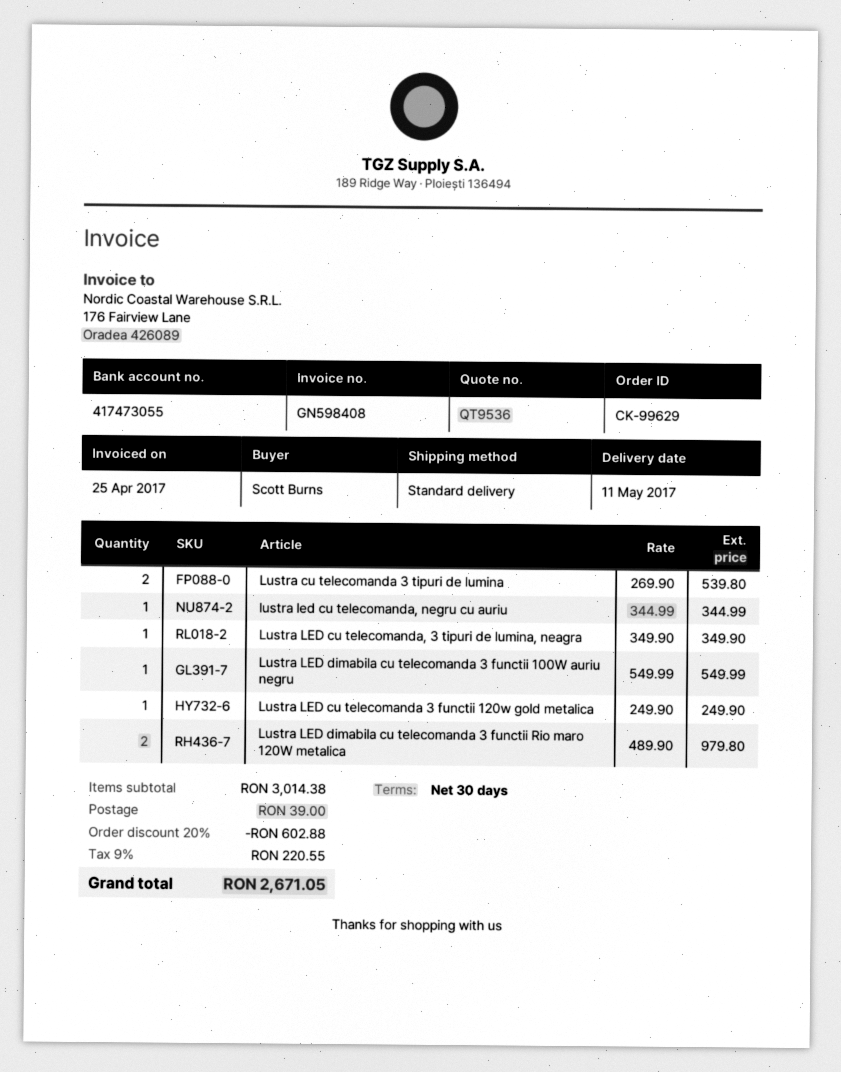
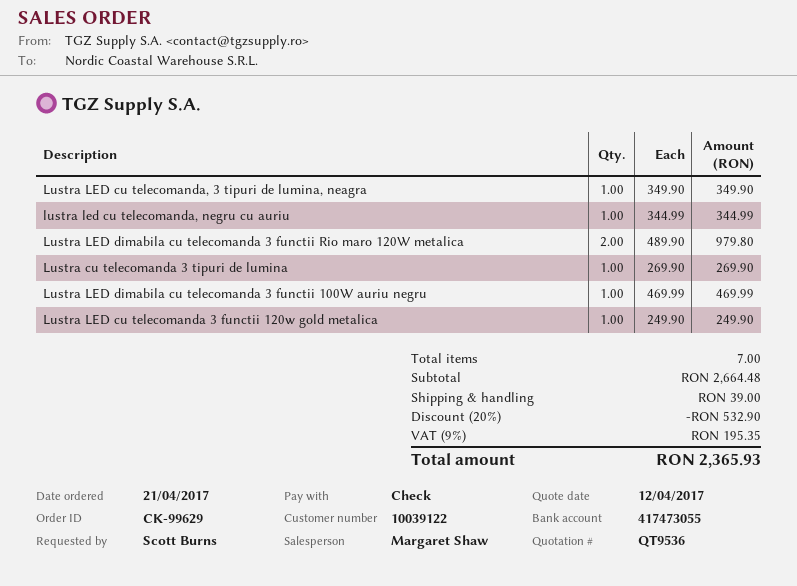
Lustra cu telecomanda 3 tipuri de lumina: 2 x 269.90 = 539.80 -> 1 x 269.90 = 269.90
Lustra LED dimabila cu telecomanda 3 functii 100W auriu negru: 1 x 549.99 = 549.99 -> 1 x 469.99 = 469.99
subtotal: 3014.38 -> 2664.48
discount: 20% = 602.88 -> 20% = 532.90
tax: 9% = 220.55 -> 9% = 195.35
total: 2671.05 -> 2365.93

